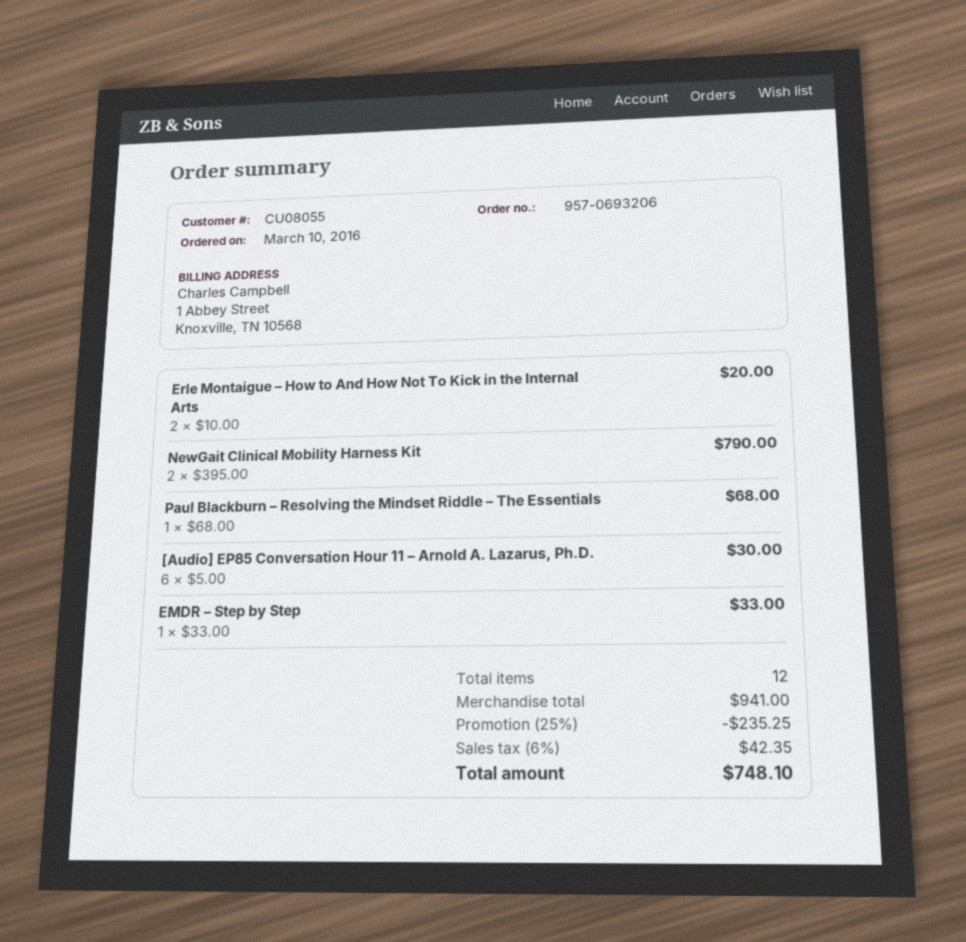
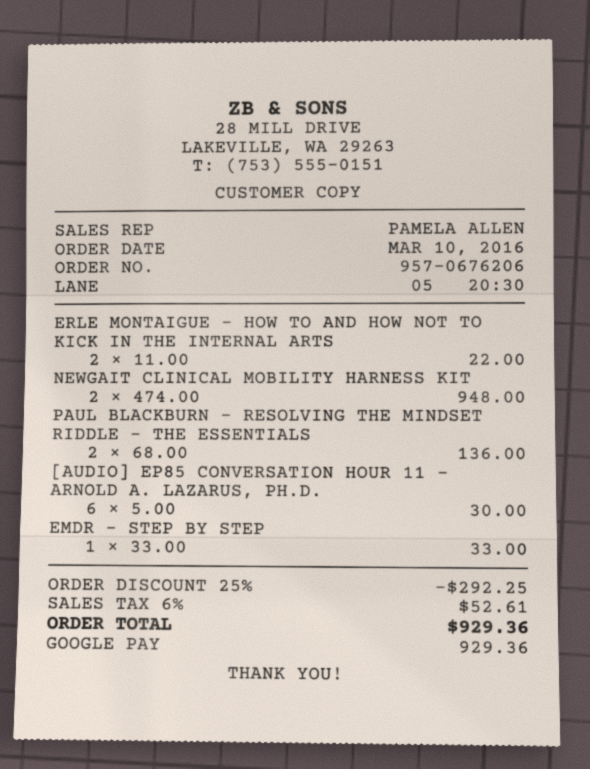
order number: 957-0693206 -> 957-0676206
Erle Montaigue – How to And How Not To Kick in the Internal Arts: 2 x 10.00 = 20.00 -> 2 x 11.00 = 22.00
NewGait Clinical Mobility Harness Kit: 2 x 395.00 = 790.00 -> 2 x 474.00 = 948.00
Paul Blackburn – Resolving the Mindset Riddle – The Essentials: 1 x 68.00 = 68.00 -> 2 x 68.00 = 136.00
discount: 25% = 235.25 -> 25% = 292.25
tax: 6% = 42.35 -> 6% = 52.61
total: 748.10 -> 929.36

